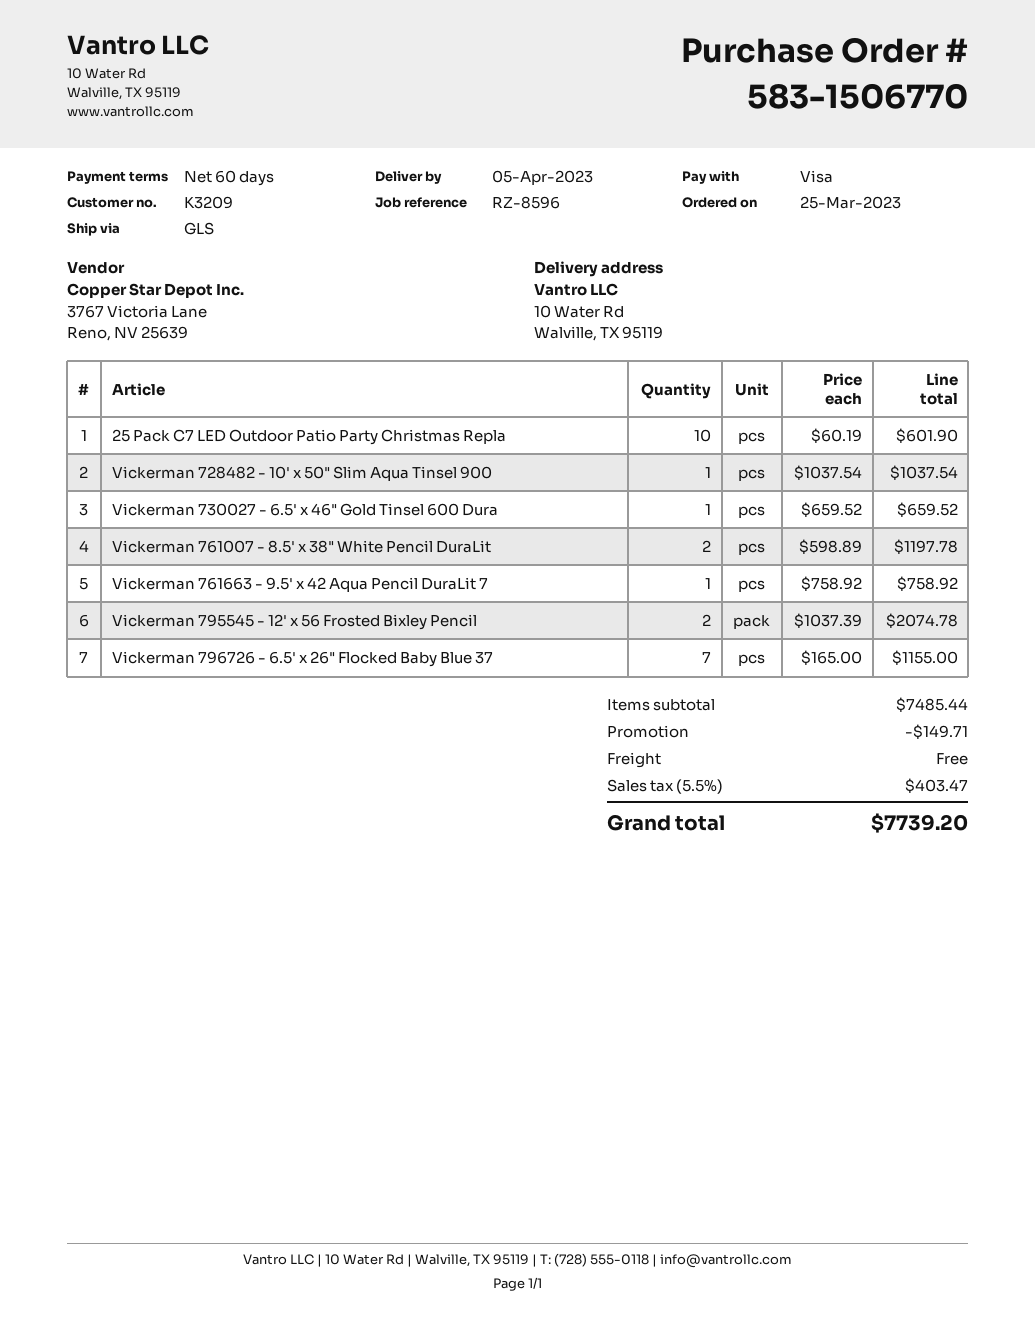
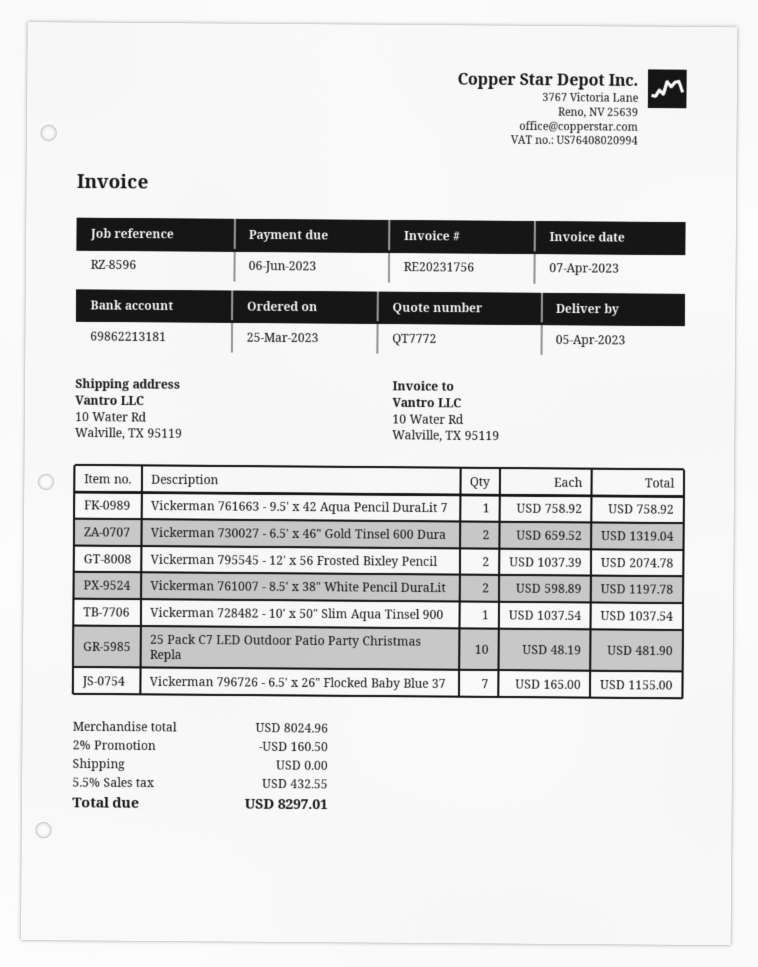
25 Pack C7 LED Outdoor Patio Party Christmas Repla: 10 x 60.19 = 601.90 -> 10 x 48.19 = 481.90
Vickerman 730027 - 6.5' x 46" Gold Tinsel 600 Dura: 1 x 659.52 = 659.52 -> 2 x 659.52 = 1319.04
subtotal: 7485.44 -> 8024.96
discount: 149.71 -> 160.50
tax: 5.5% = 403.47 -> 5.5% = 432.55
total: 7739.20 -> 8297.01

